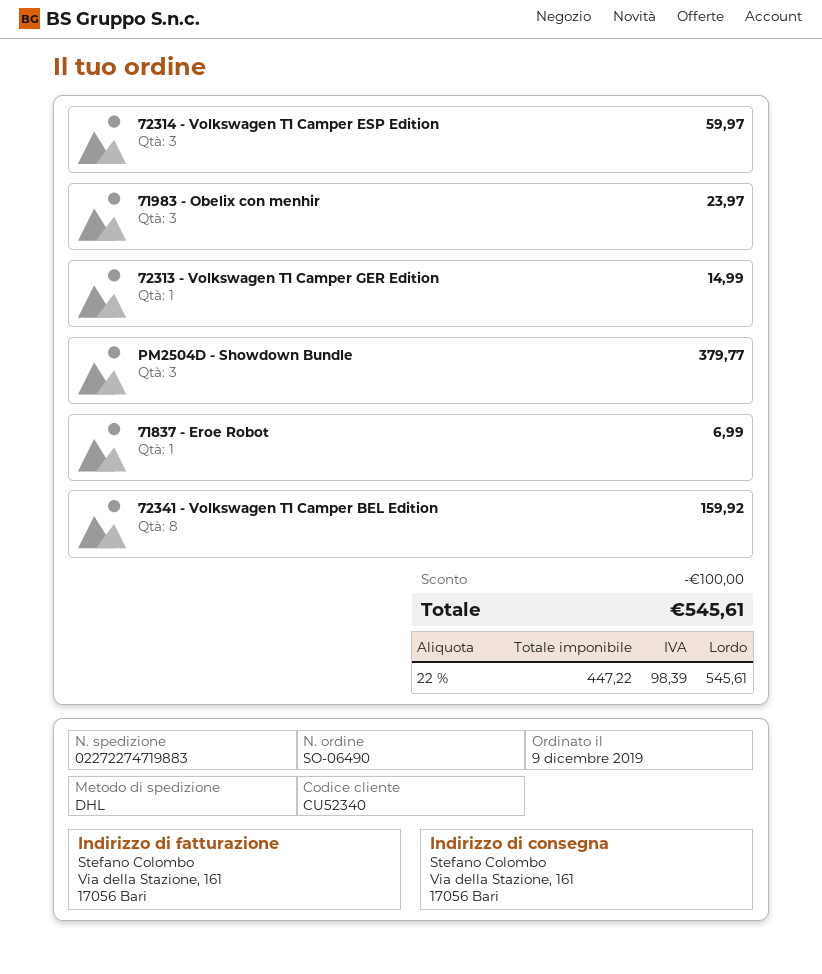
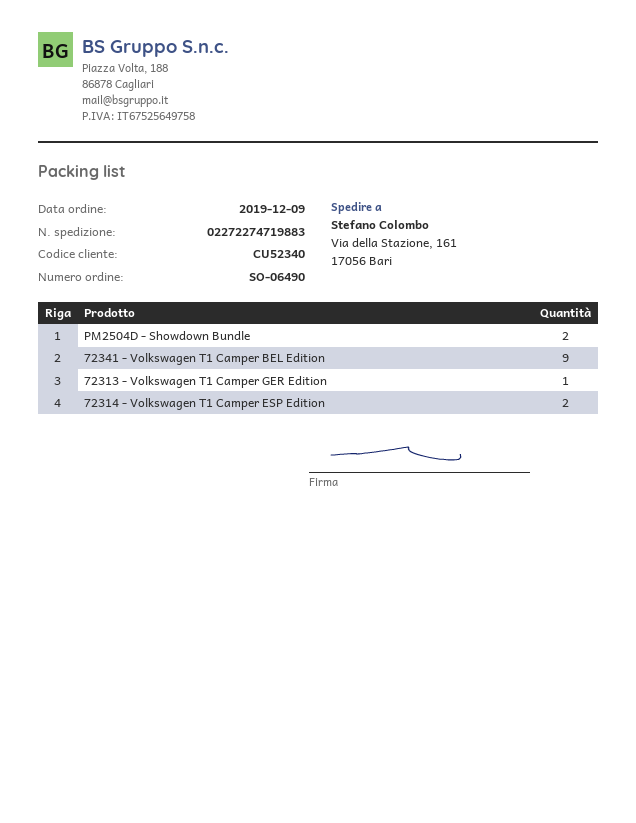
72314 - Volkswagen T1 Camper ESP Edition: 3 -> 2
71983 - Obelix con menhir: 3 -> none
PM2504D - Showdown Bundle: 3 -> 2
71837 - Eroe Robot: 1 -> none
72341 - Volkswagen T1 Camper BEL Edition: 8 -> 9

